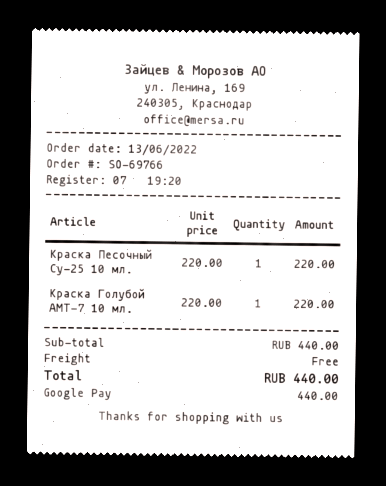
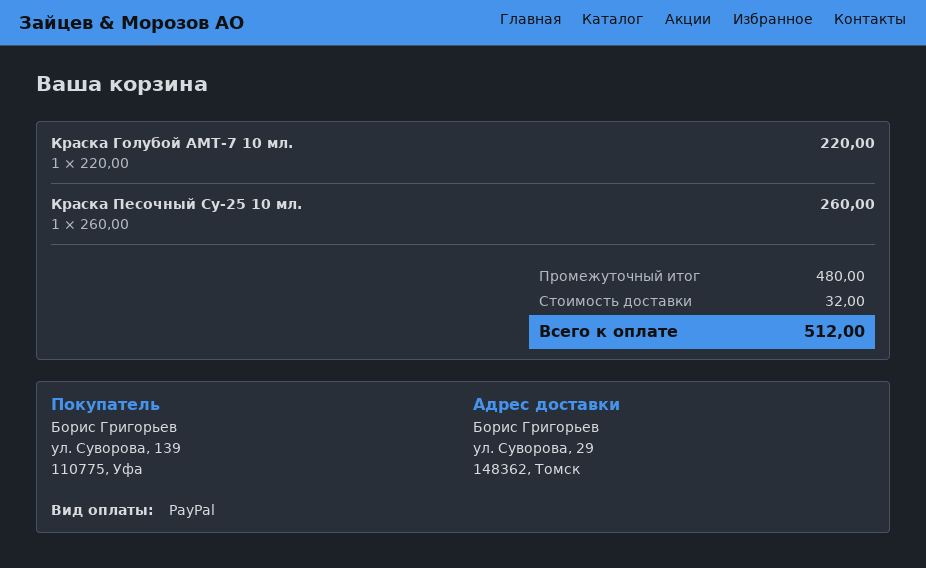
payment method: Google Pay -> PayPal
Краска Песочный Су-25 10 мл.: 1 x 220.00 = 220.00 -> 1 x 260.00 = 260.00
subtotal: 440.00 -> 480.00
shipping: 0.00 -> 32.00
total: 440.00 -> 512.00

